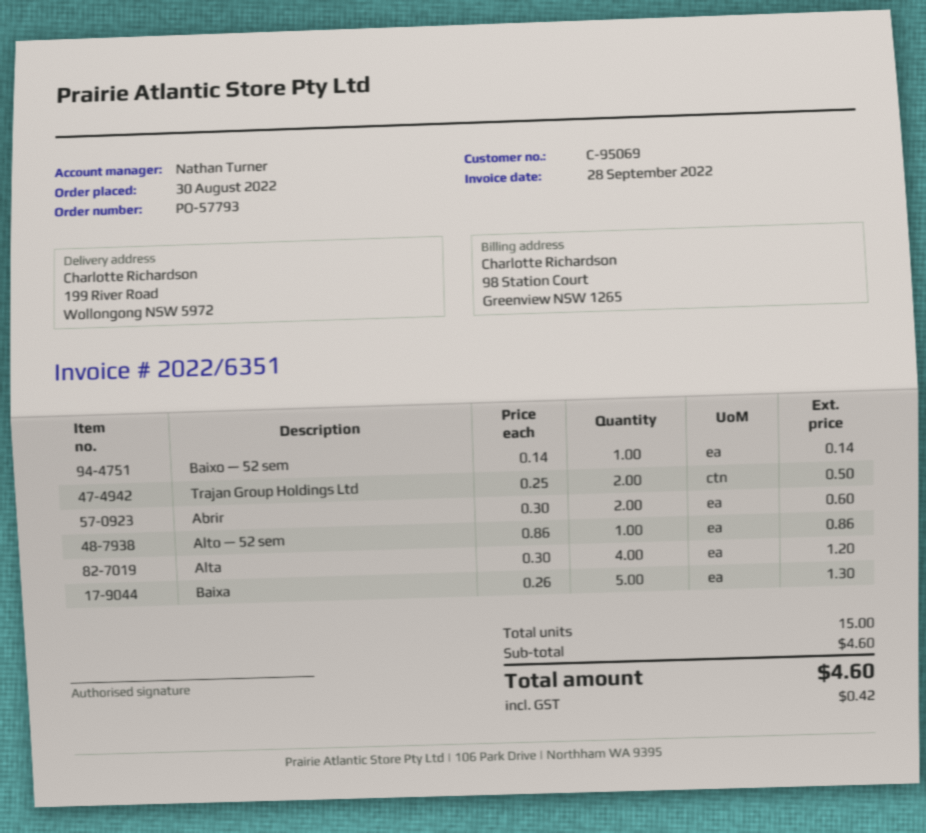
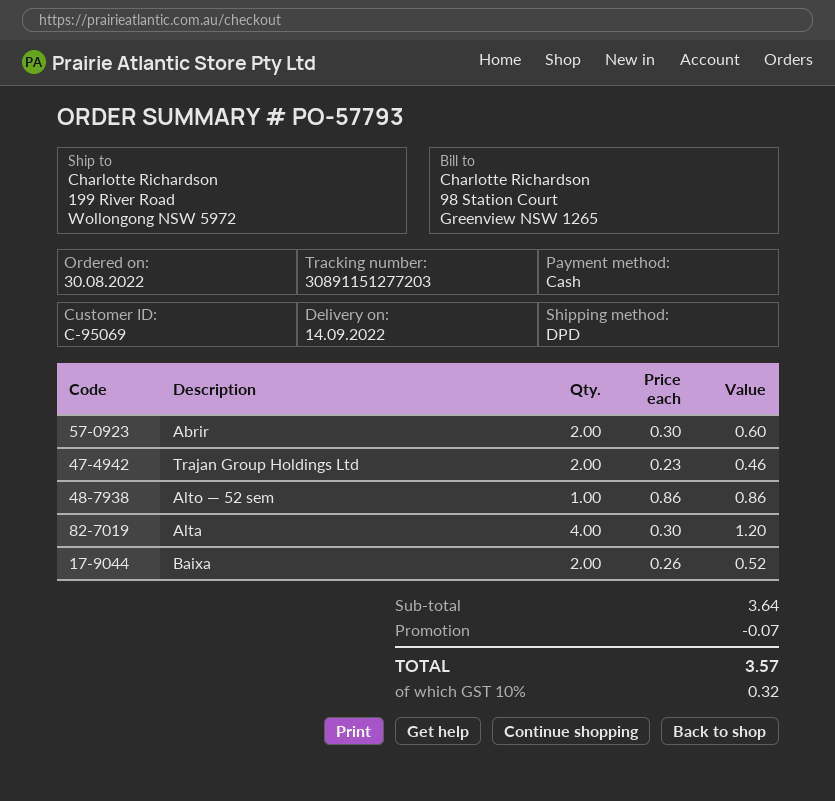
Baixo — 52 sem: 1 x 0.14 = 0.14 -> none
Trajan Group Holdings Ltd: 2 x 0.25 = 0.50 -> 2 x 0.23 = 0.46
Baixa: 5 x 0.26 = 1.30 -> 2 x 0.26 = 0.52
subtotal: 4.60 -> 3.64
discount: none -> 0.07
tax: 0.42 -> 0.32
total: 4.60 -> 3.57

